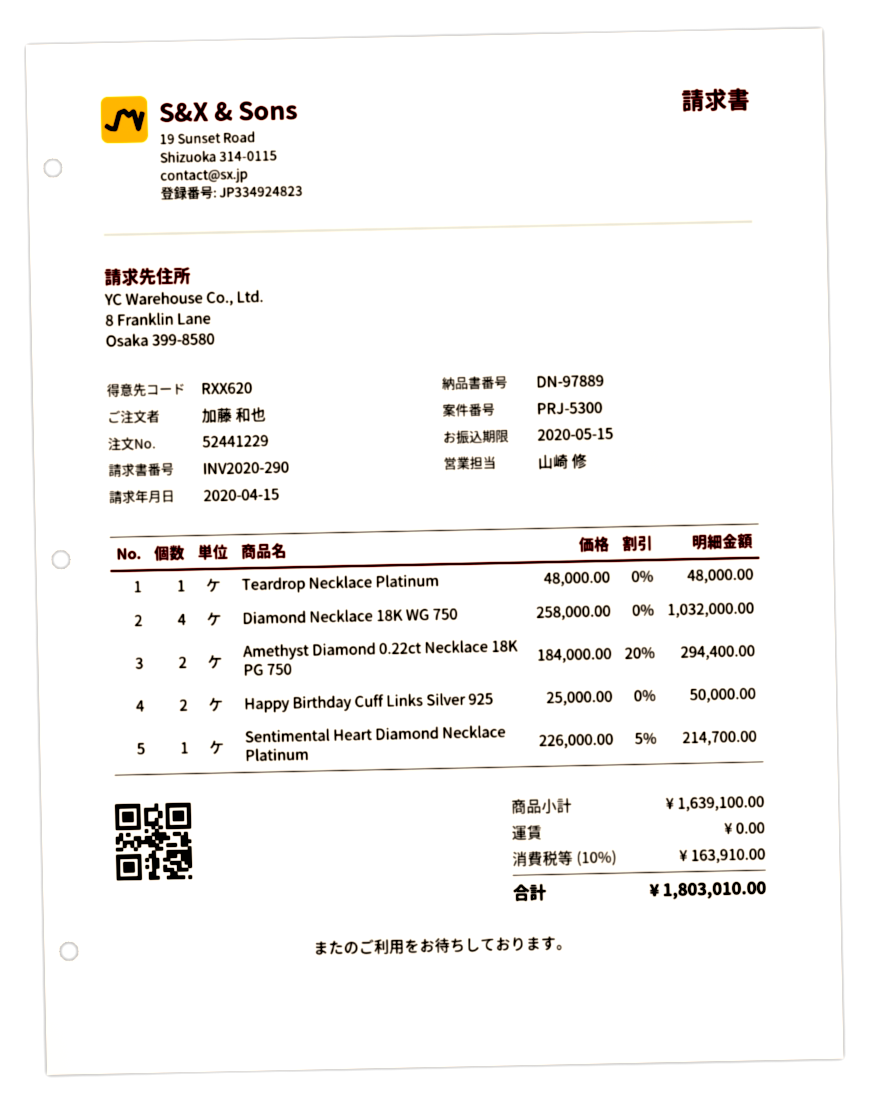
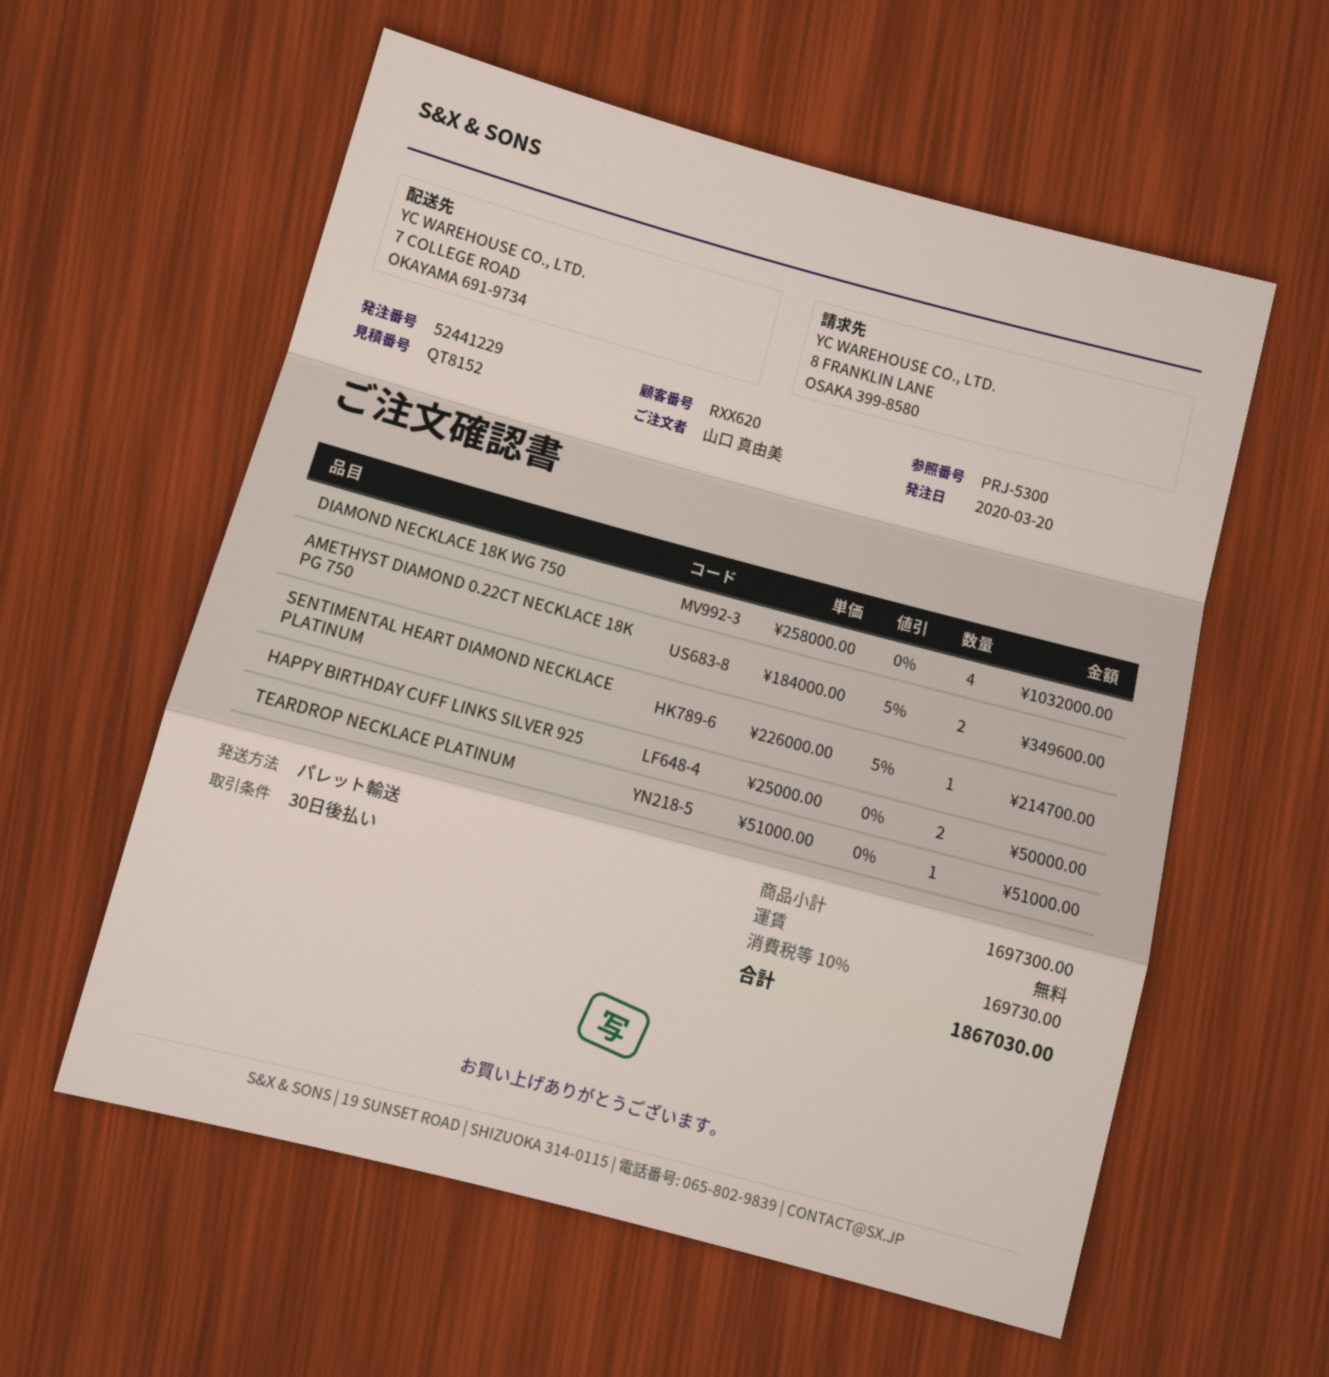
ordered by: 加藤 和也 -> 山口 真由美
Teardrop Necklace Platinum: 1 x 48000.00 = 48000.00 -> 1 x 51000.00 = 51000.00
Amethyst Diamond 0.22ct Necklace 18K PG 750: 2 x 184000.00 - 20% = 294400.00 -> 2 x 184000.00 - 5% = 349600.00
subtotal: 1639100.00 -> 1697300.00
tax: 10% = 163910.00 -> 10% = 169730.00
total: 1803010.00 -> 1867030.00

